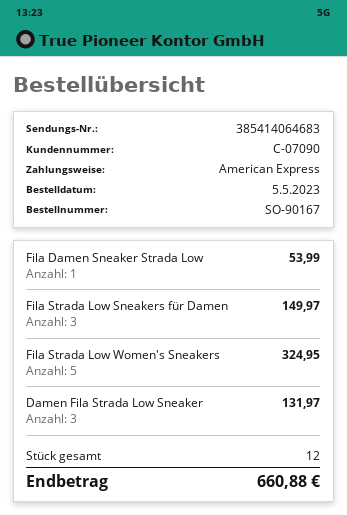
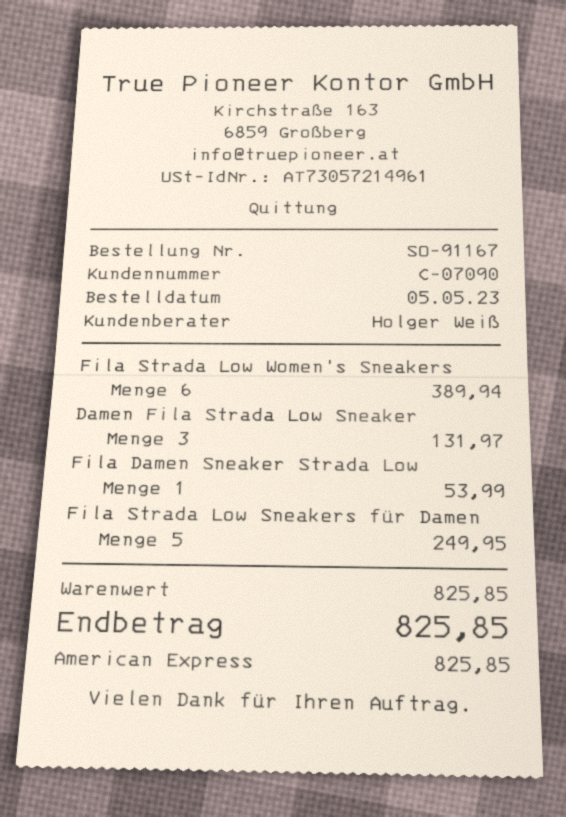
order number: SO-90167 -> SO-91167
Fila Strada Low Sneakers für Damen: 3 for 149.97 -> 5 for 249.95
Fila Strada Low Women's Sneakers: 5 for 324.95 -> 6 for 389.94
total: 660.88 -> 825.85

